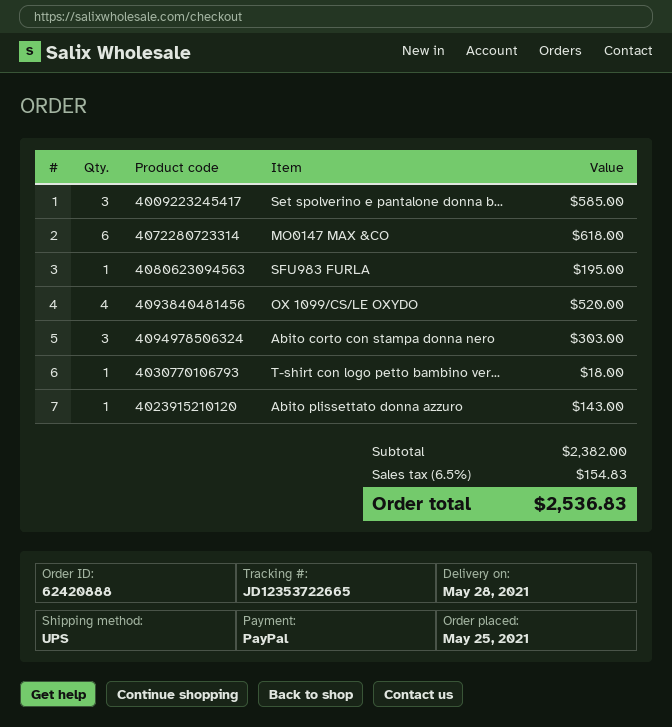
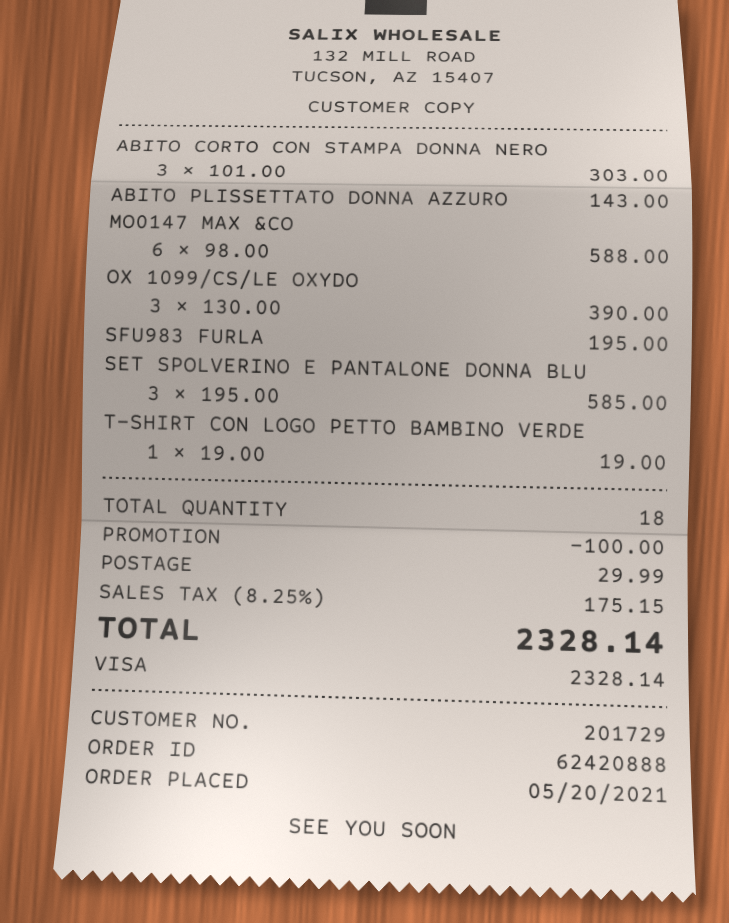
order date: 2021-05-25 -> 2021-05-20
payment method: PayPal -> Visa
MO0147 MAX &CO: 6 for 618.00 -> 6 for 588.00
OX 1099/CS/LE OXYDO: 4 for 520.00 -> 3 for 390.00
T-shirt con logo petto bambino ver...: 1 for 18.00 -> 1 for 19.00
discount: none -> 100.00
shipping: none -> 29.99
tax: 6.5% = 154.83 -> 8.25% = 175.15
total: 2536.83 -> 2328.14

